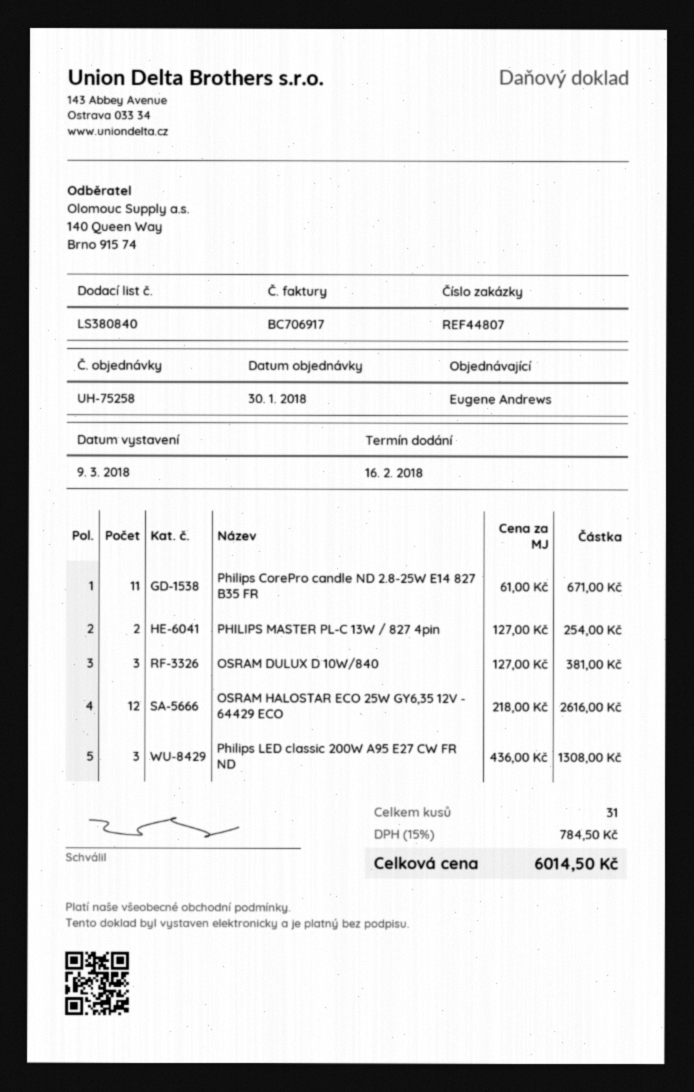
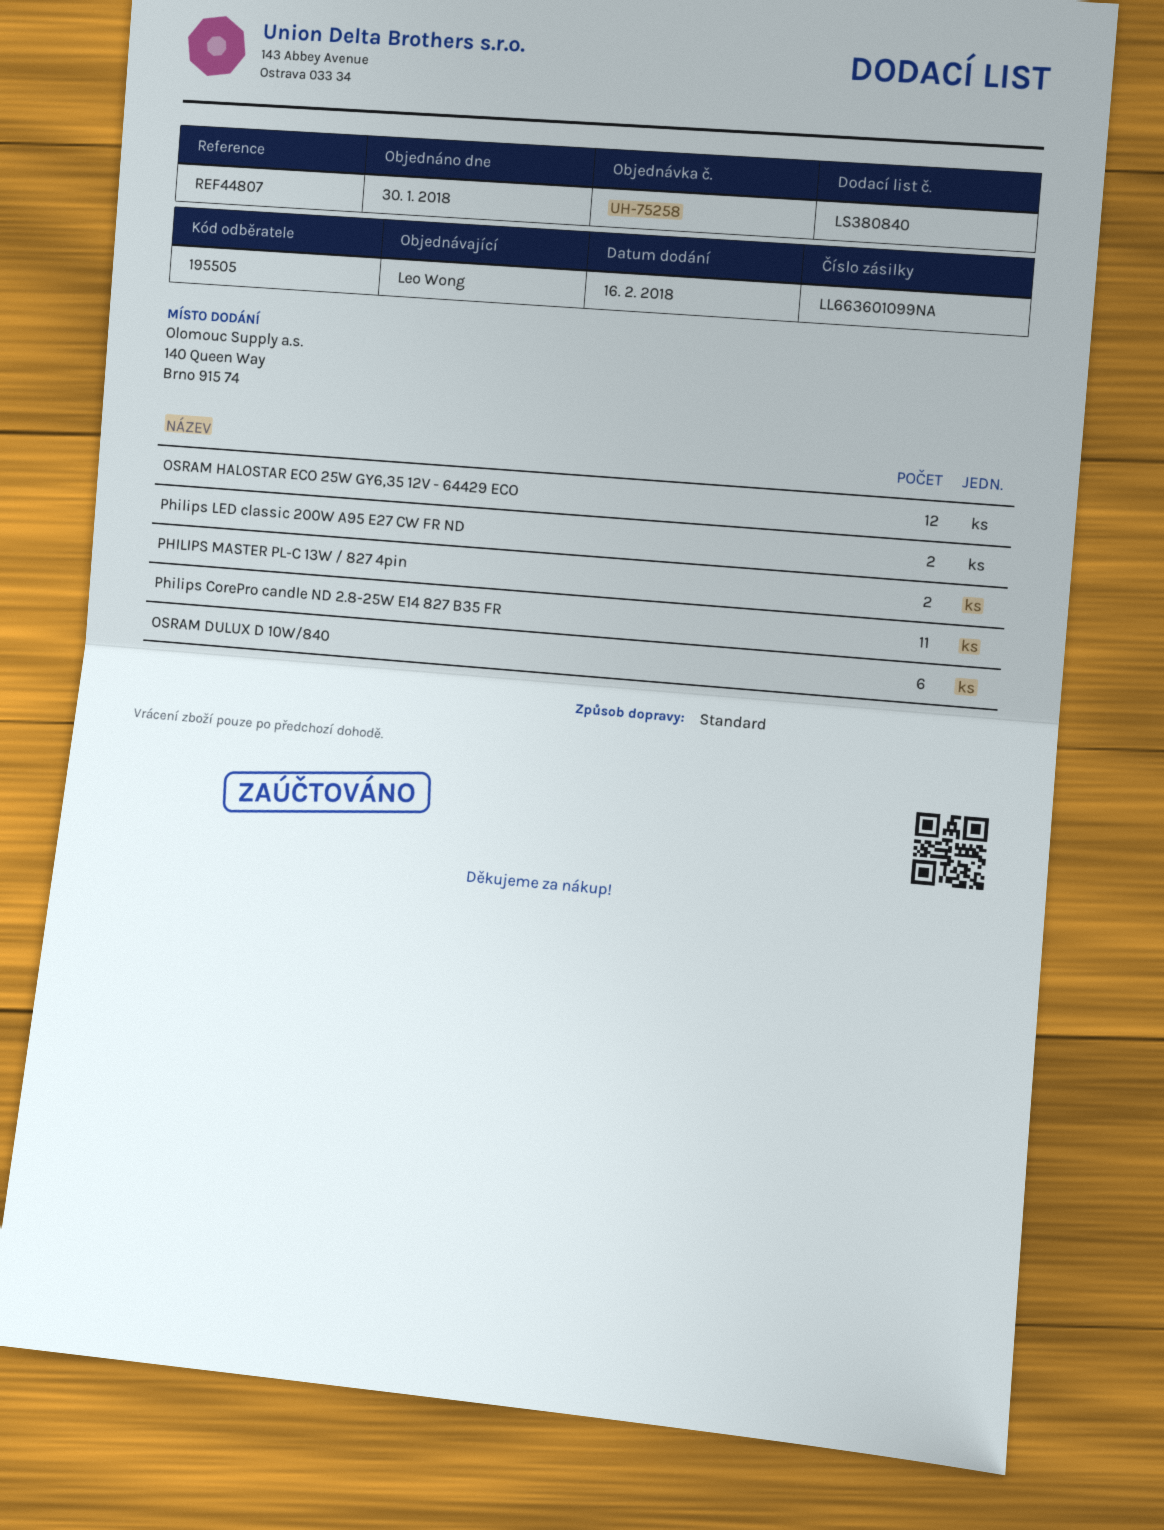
ordered by: Eugene Andrews -> Leo Wong
OSRAM DULUX D 10W/840: 3 -> 6
Philips LED classic 200W A95 E27 CW FR ND: 3 -> 2

